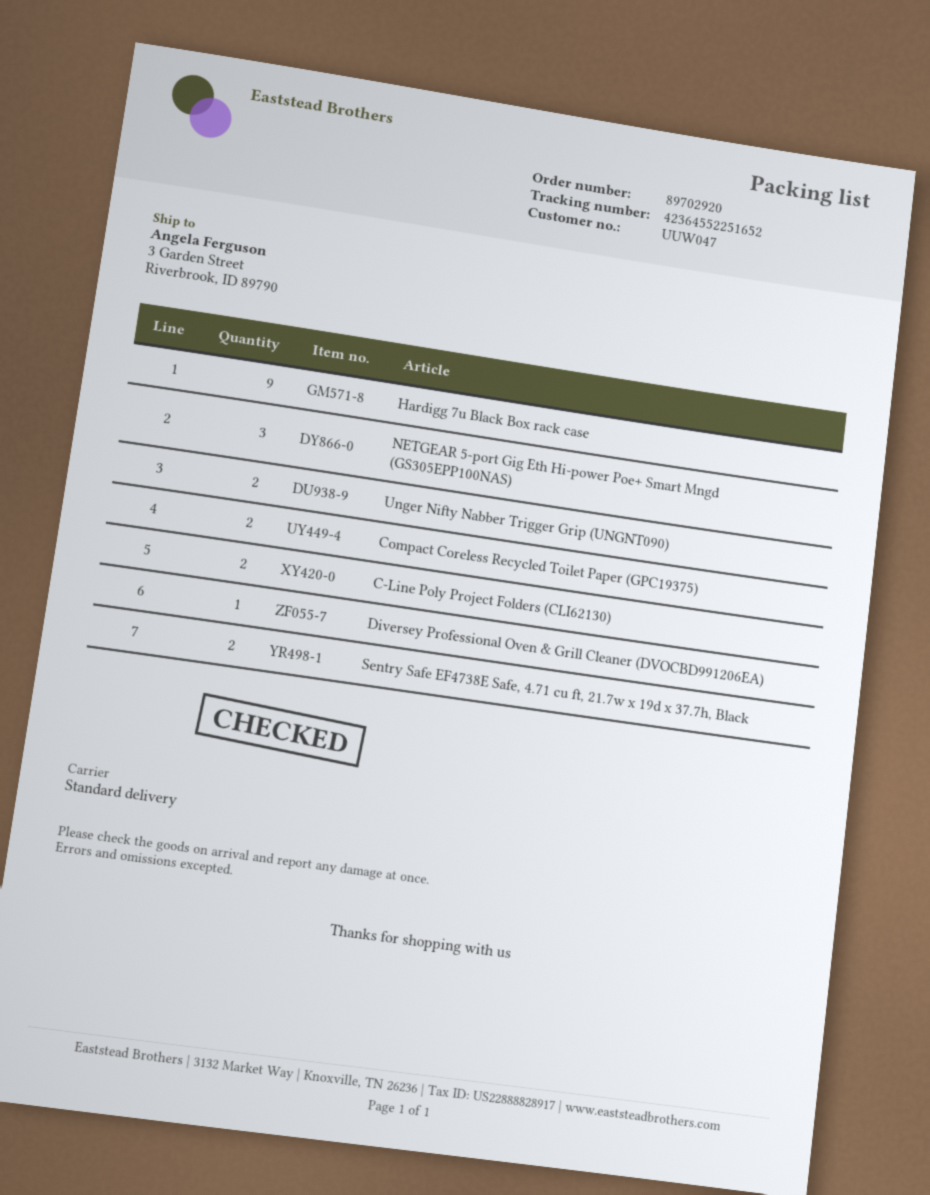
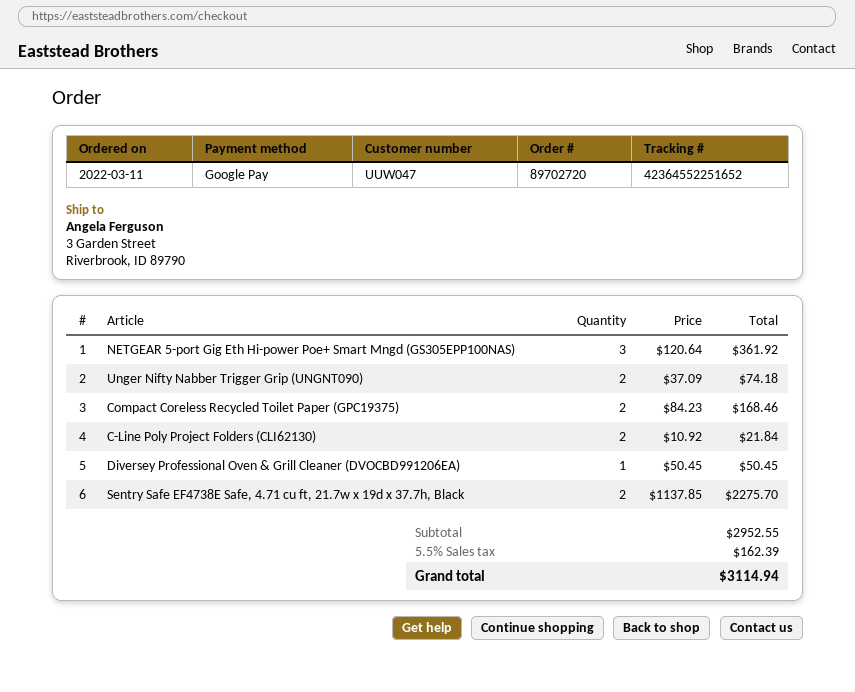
order number: 89702920 -> 89702720
Hardigg 7u Black Box rack case: 9 -> none

